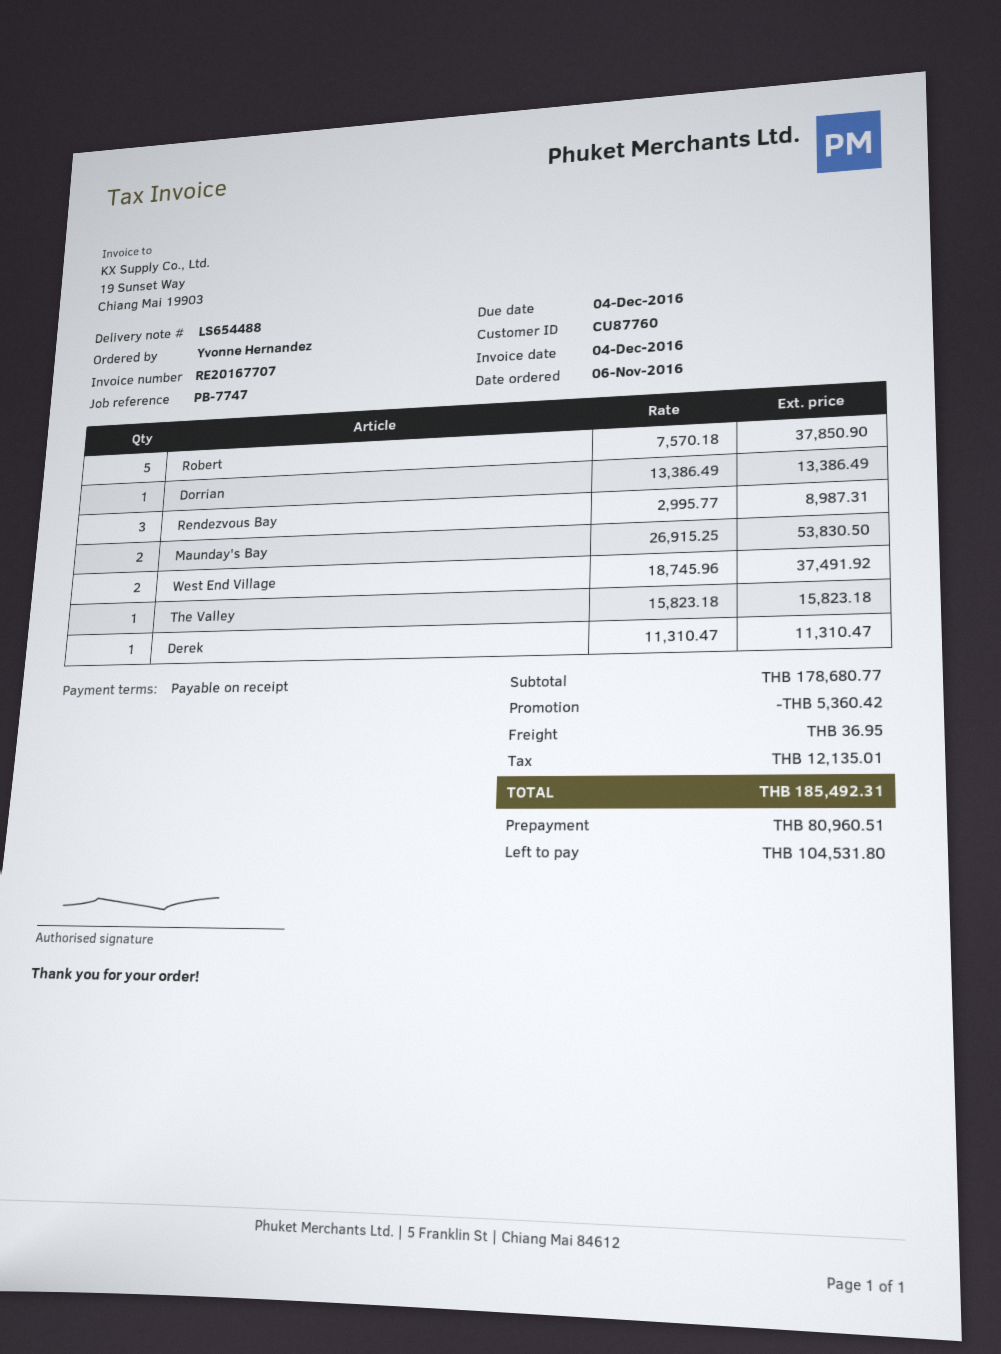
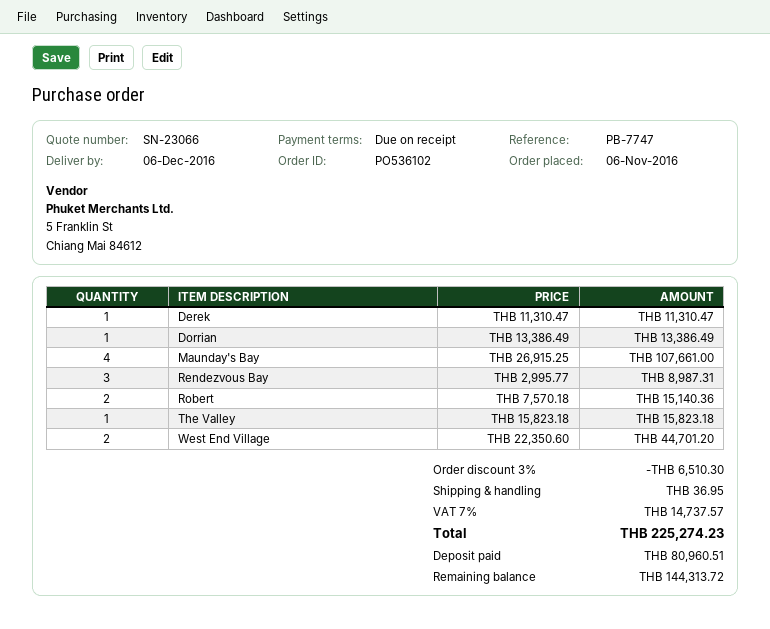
Robert: 5 x 7570.18 = 37850.90 -> 2 x 7570.18 = 15140.36
Maunday's Bay: 2 x 26915.25 = 53830.50 -> 4 x 26915.25 = 107661.00
West End Village: 2 x 18745.96 = 37491.92 -> 2 x 22350.60 = 44701.20
discount: 5360.42 -> 6510.30
tax: 12135.01 -> 14737.57
total: 185492.31 -> 225274.23
balance: 104531.80 -> 144313.72

